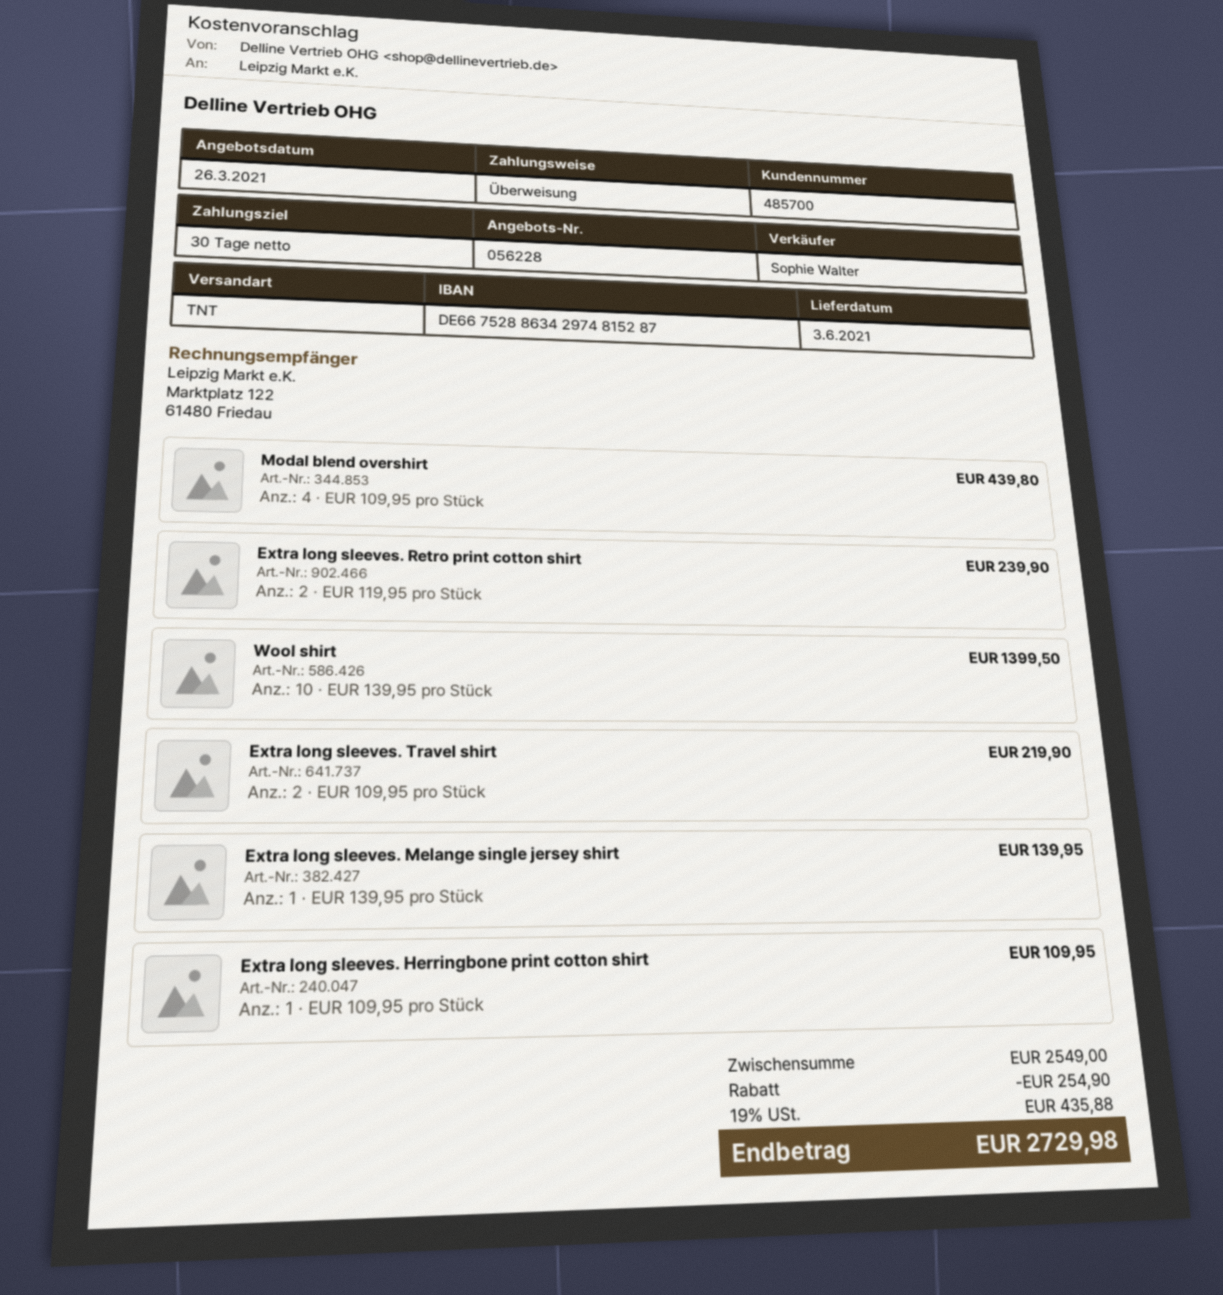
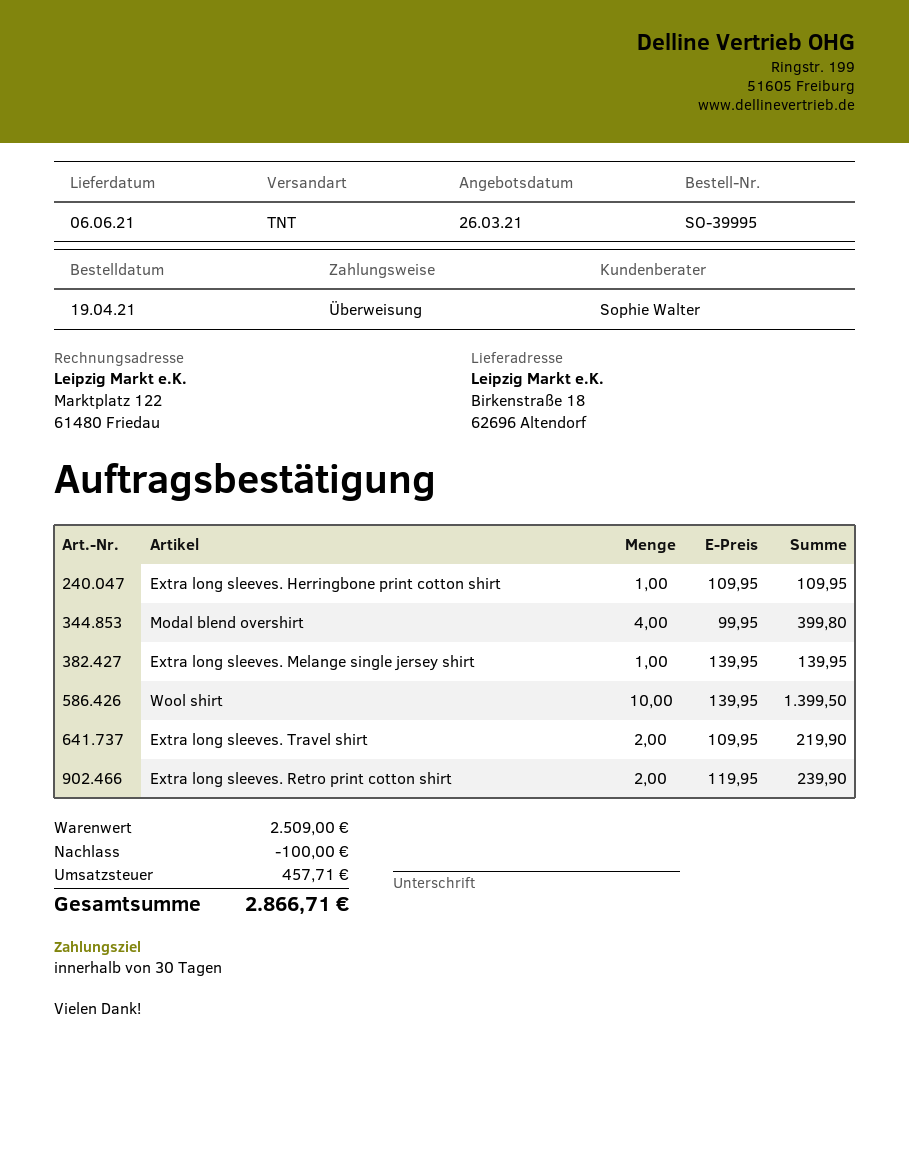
delivery date: 2021-06-03 -> 2021-06-06
Modal blend overshirt: 4 x 109.95 = 439.80 -> 4 x 99.95 = 399.80
subtotal: 2549.00 -> 2509.00
discount: 254.90 -> 100.00
tax: 435.88 -> 457.71
total: 2729.98 -> 2866.71

